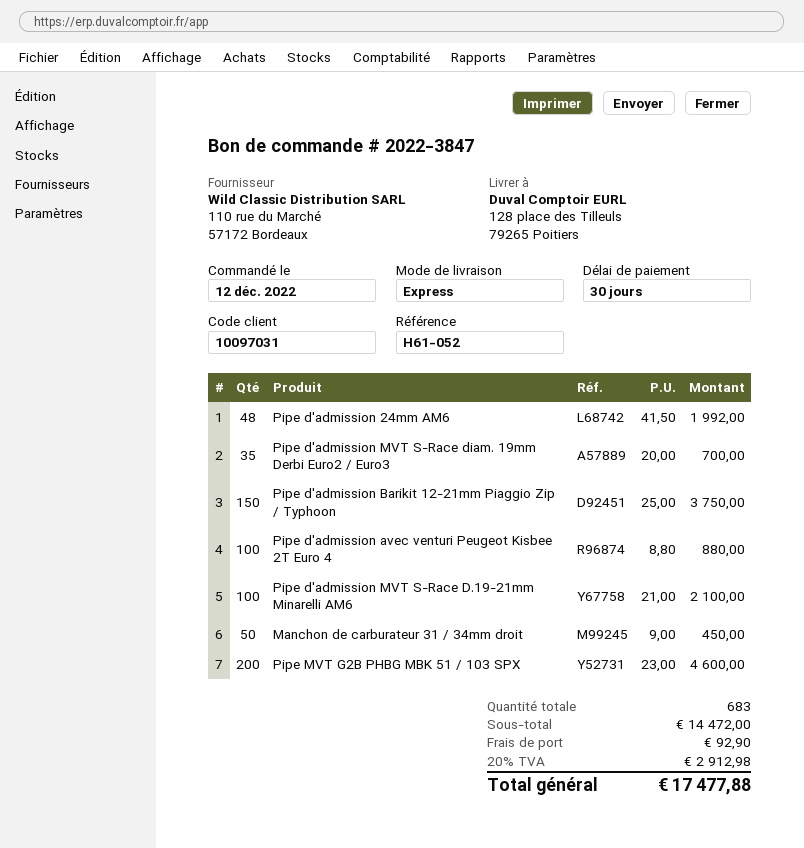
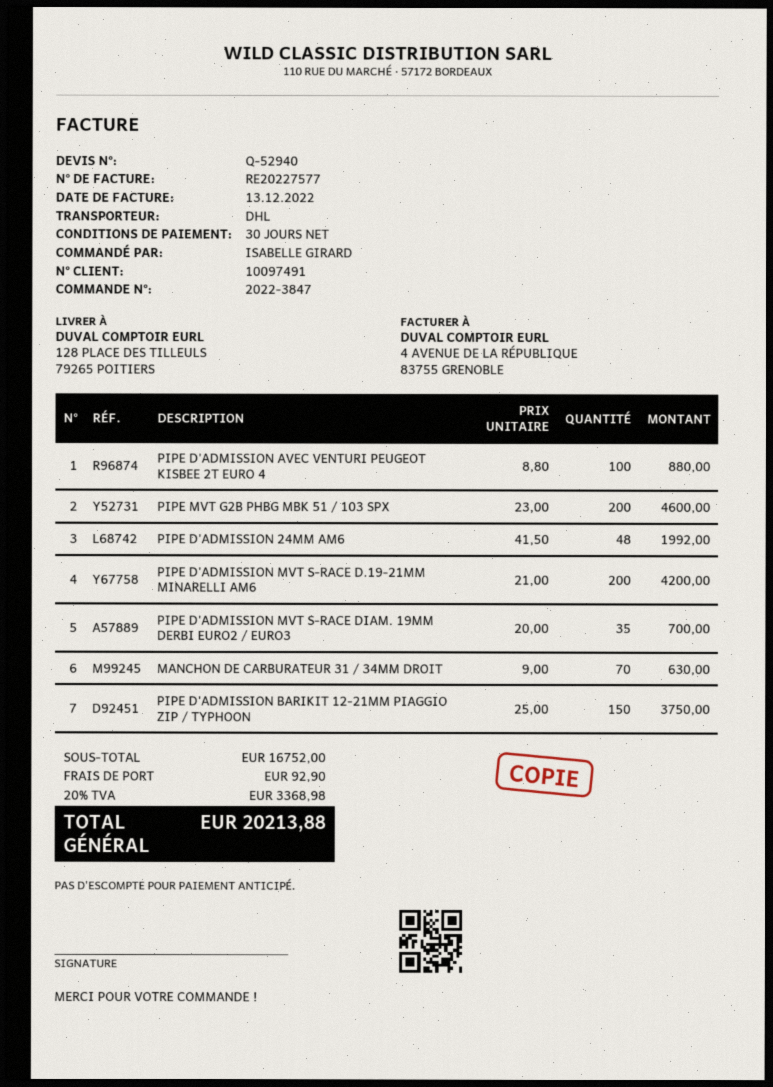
customer number: 10097031 -> 10097491
shipping method: express -> DHL
Pipe d'admission MVT S-Race D.19-21mm Minarelli AM6: 100 x 21.00 = 2100.00 -> 200 x 21.00 = 4200.00
Manchon de carburateur 31 / 34mm droit: 50 x 9.00 = 450.00 -> 70 x 9.00 = 630.00
subtotal: 14472.00 -> 16752.00
tax: 20% = 2912.98 -> 20% = 3368.98
total: 17477.88 -> 20213.88

